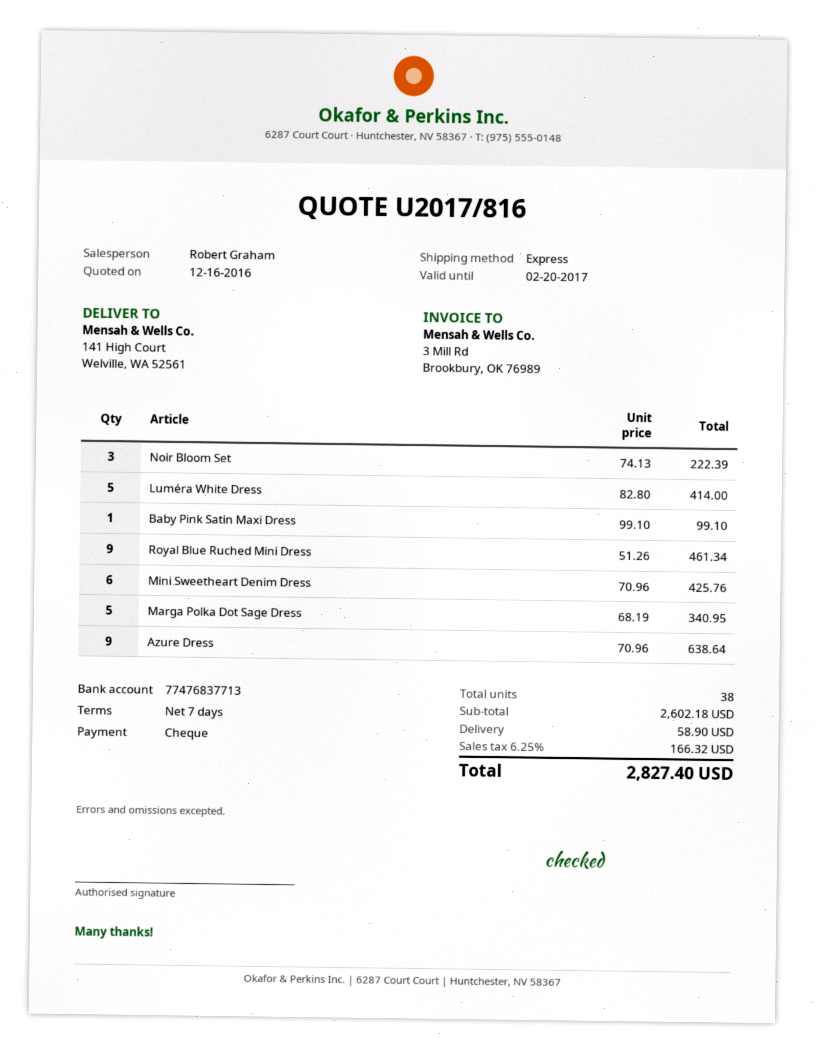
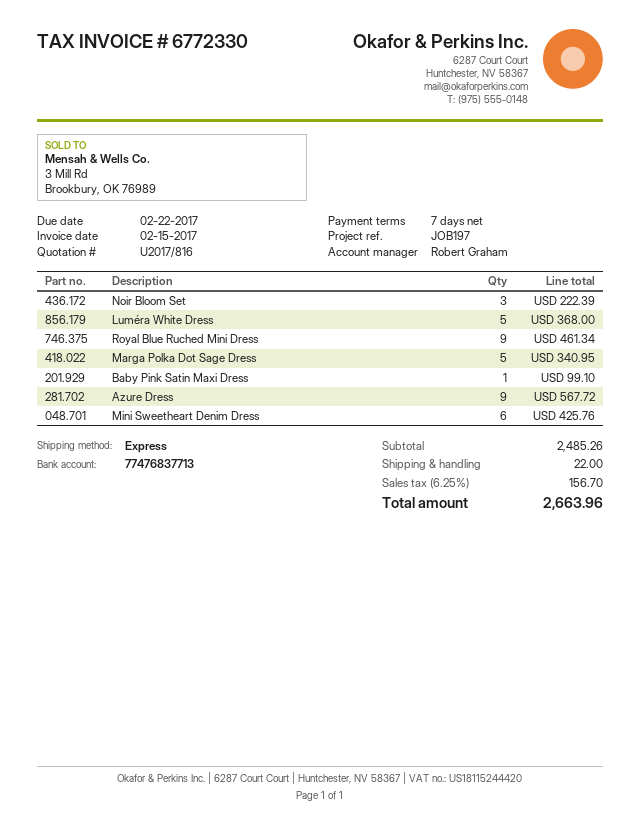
Luméra White Dress: 5 for 414.00 -> 5 for 368.00
Azure Dress: 9 for 638.64 -> 9 for 567.72
subtotal: 2602.18 -> 2485.26
shipping: 58.90 -> 22.00
tax: 6.25% = 166.32 -> 6.25% = 156.70
total: 2827.40 -> 2663.96

